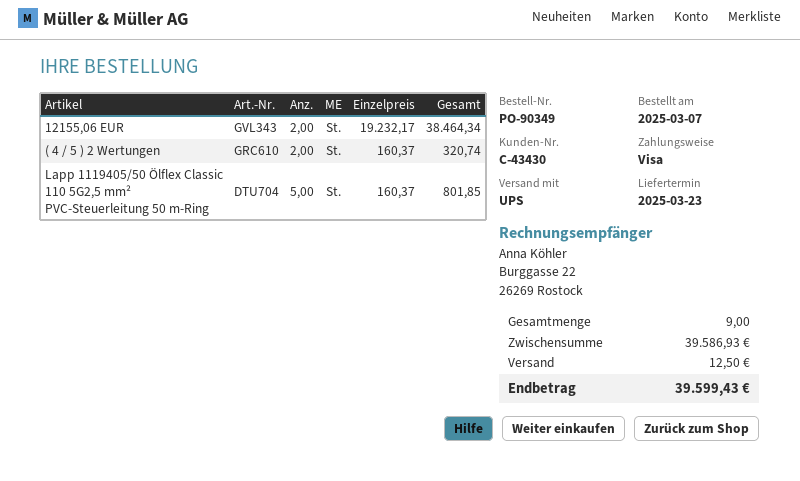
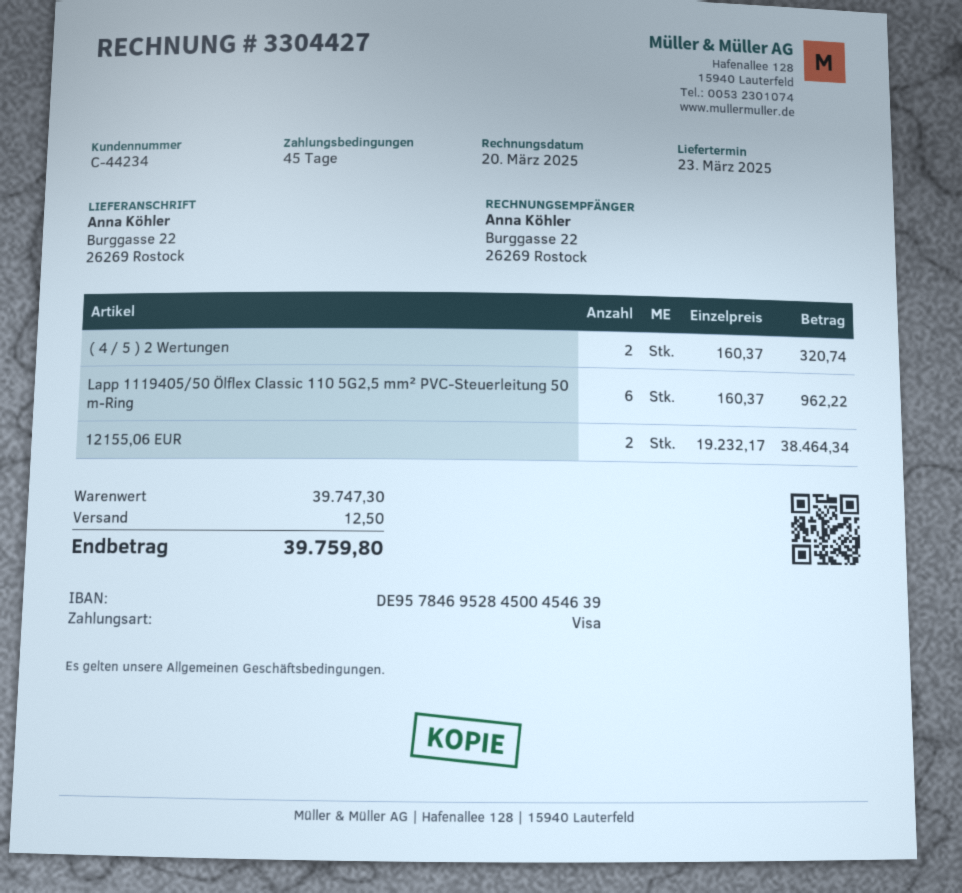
customer number: C-43430 -> C-44234
Lapp 1119405/50 Ölflex Classic 110 5G2,5 mm² PVC-Steuerleitung 50 m-Ring: 5 x 160.37 = 801.85 -> 6 x 160.37 = 962.22
subtotal: 39586.93 -> 39747.30
total: 39599.43 -> 39759.80

